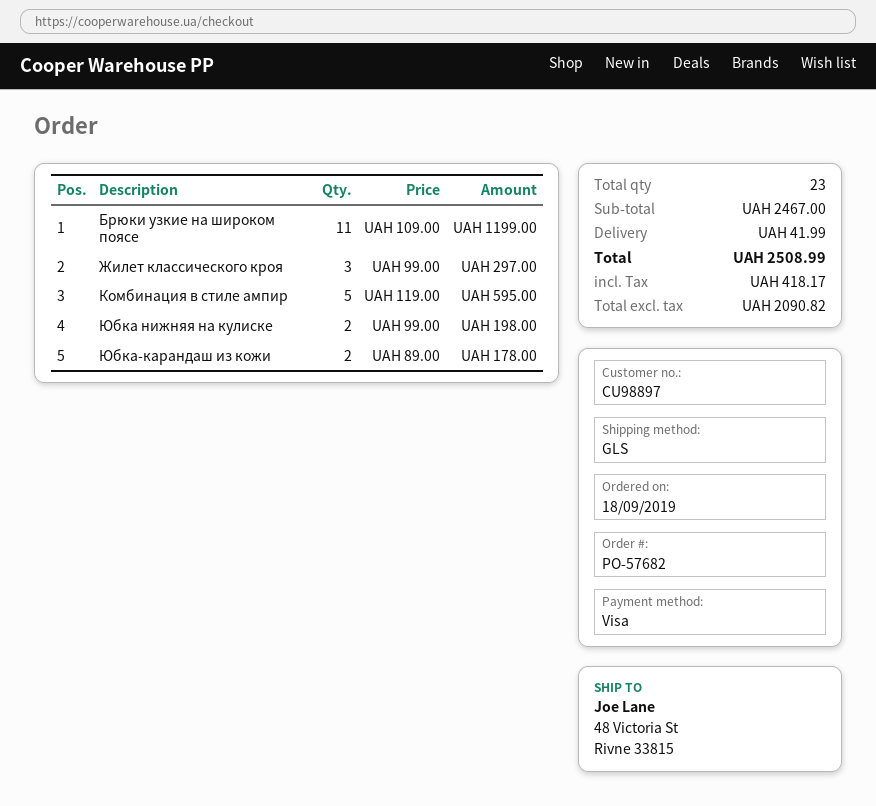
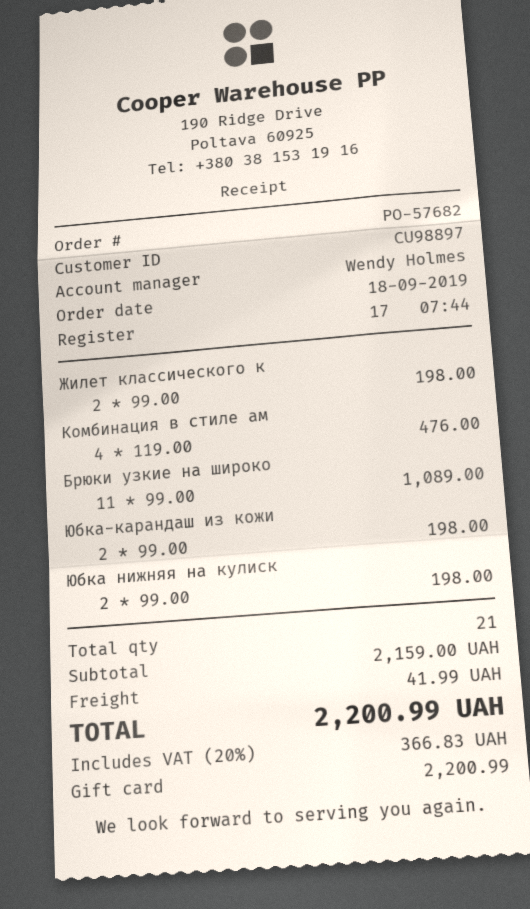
payment method: Visa -> gift card
Брюки узкие на широком поясе: 11 x 109.00 = 1199.00 -> 11 x 99.00 = 1089.00
Жилет классического кроя: 3 x 99.00 = 297.00 -> 2 x 99.00 = 198.00
Комбинация в стиле ампир: 5 x 119.00 = 595.00 -> 4 x 119.00 = 476.00
Юбка-карандаш из кожи: 2 x 89.00 = 178.00 -> 2 x 99.00 = 198.00
total quantity: 23 -> 21
subtotal: 2467.00 -> 2159.00
tax: 418.17 -> 366.83
total: 2508.99 -> 2200.99

